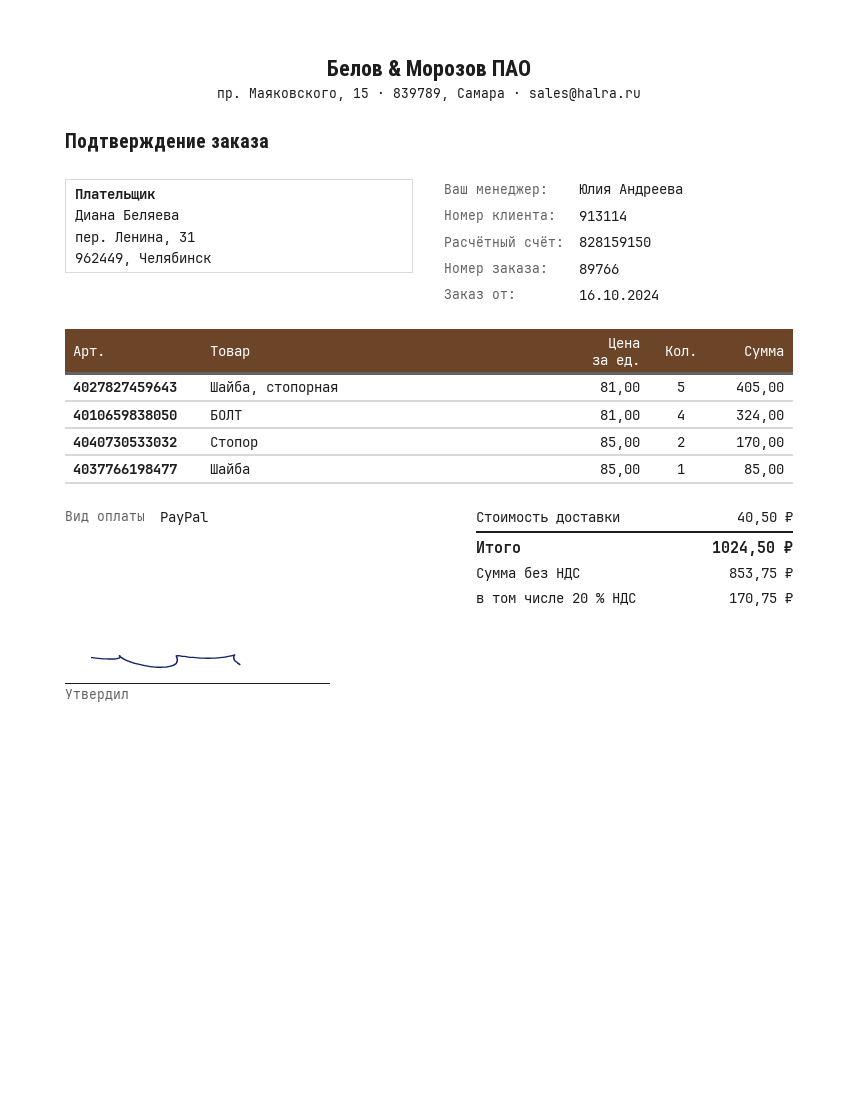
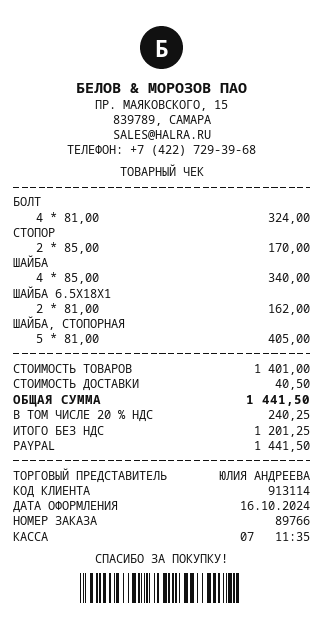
Шайба: 1 x 85.00 = 85.00 -> 4 x 85.00 = 340.00
ШАЙБА 6.5X18X1: none -> 2 x 81.00 = 162.00
net: 853.75 -> 1201.25
tax: 20% = 170.75 -> 20% = 240.25
total: 1024.50 -> 1441.50

